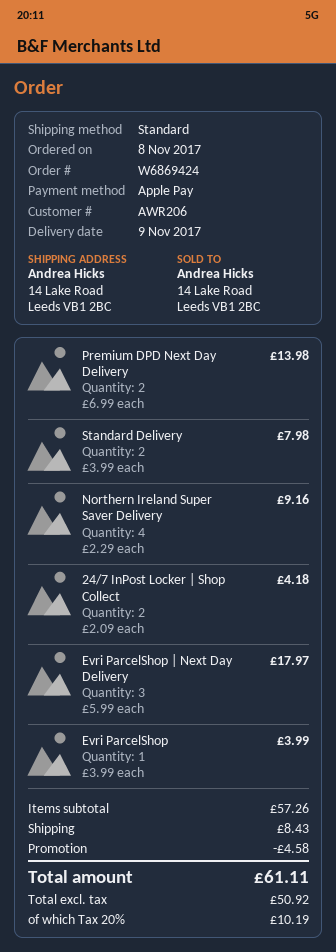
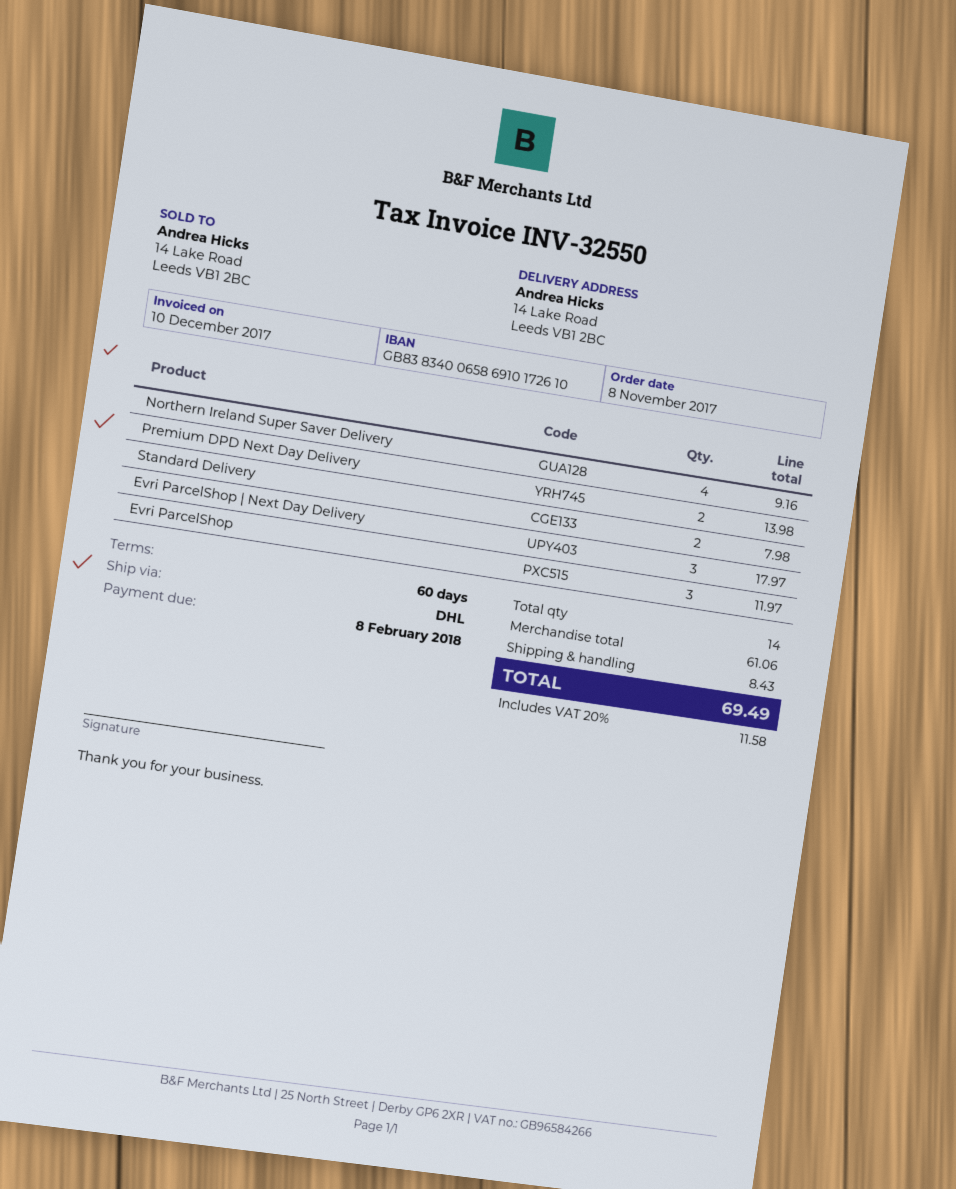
shipping method: standard -> DHL
24/7 InPost Locker | Shop Collect: 2 for 4.18 -> none
Evri ParcelShop: 1 for 3.99 -> 3 for 11.97
subtotal: 57.26 -> 61.06
discount: 4.58 -> none
tax: 20% = 10.19 -> 20% = 11.58
total: 61.11 -> 69.49

